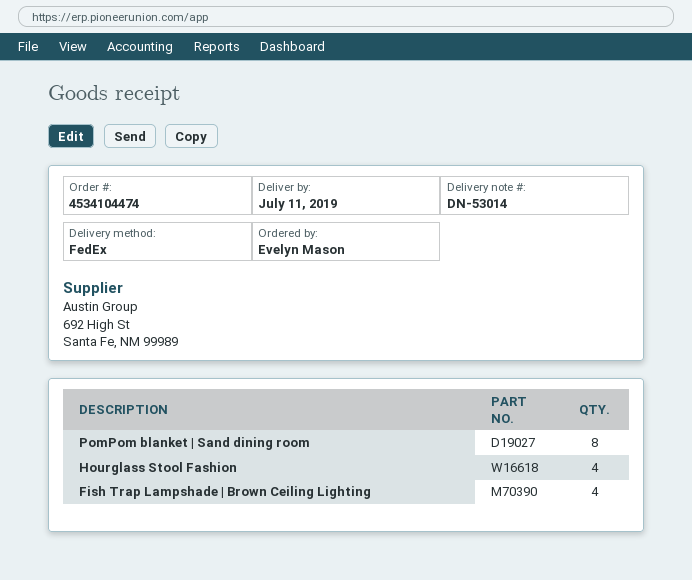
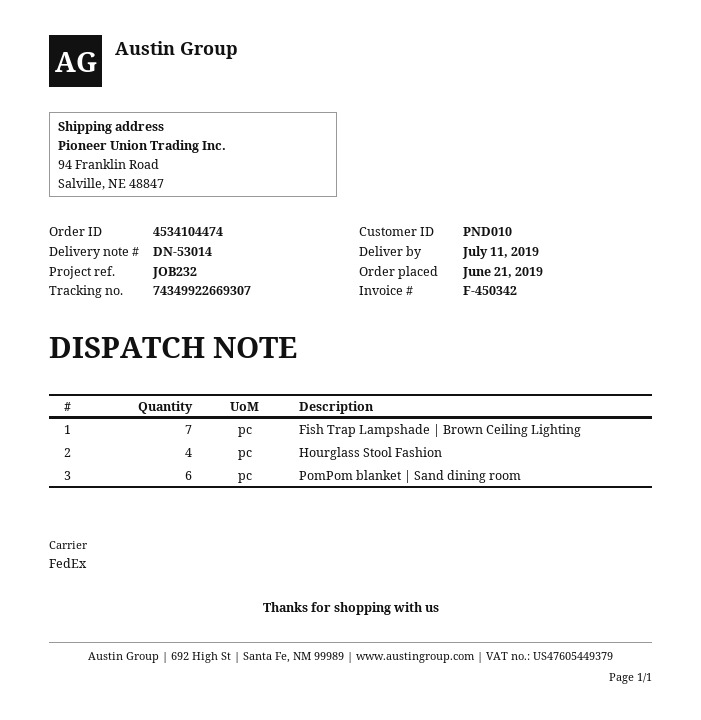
PomPom blanket | Sand dining room: 8 -> 6
Fish Trap Lampshade | Brown Ceiling Lighting: 4 -> 7

